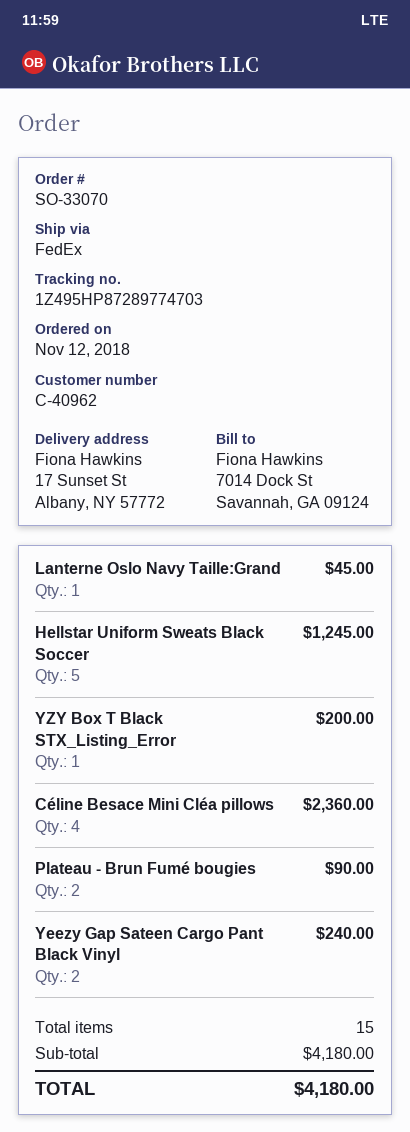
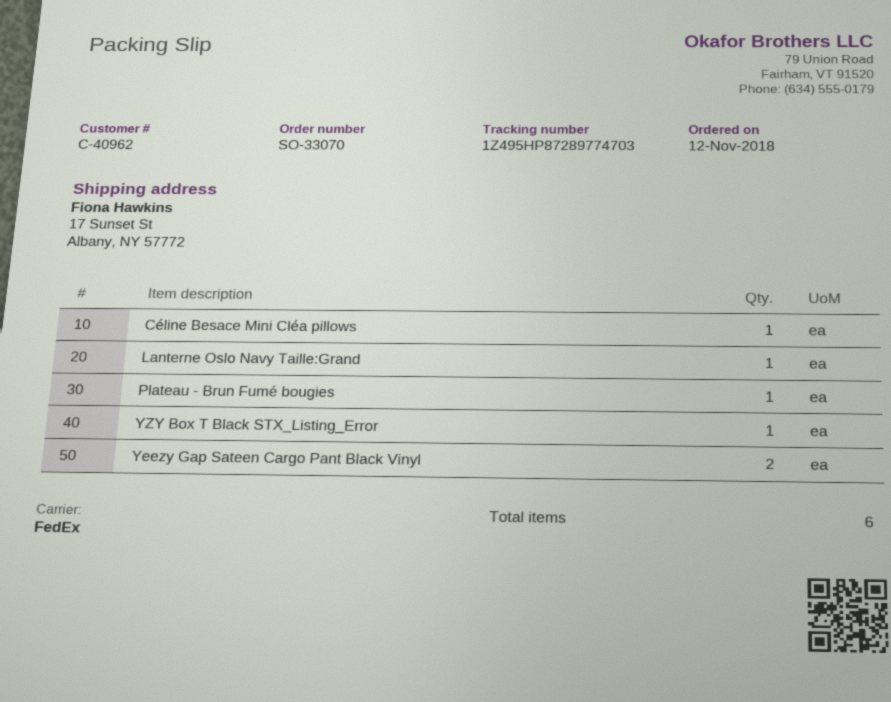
Hellstar Uniform Sweats Black Soccer: 5 -> none
Céline Besace Mini Cléa pillows: 4 -> 1
Plateau - Brun Fumé bougies: 2 -> 1
total quantity: 15 -> 6

